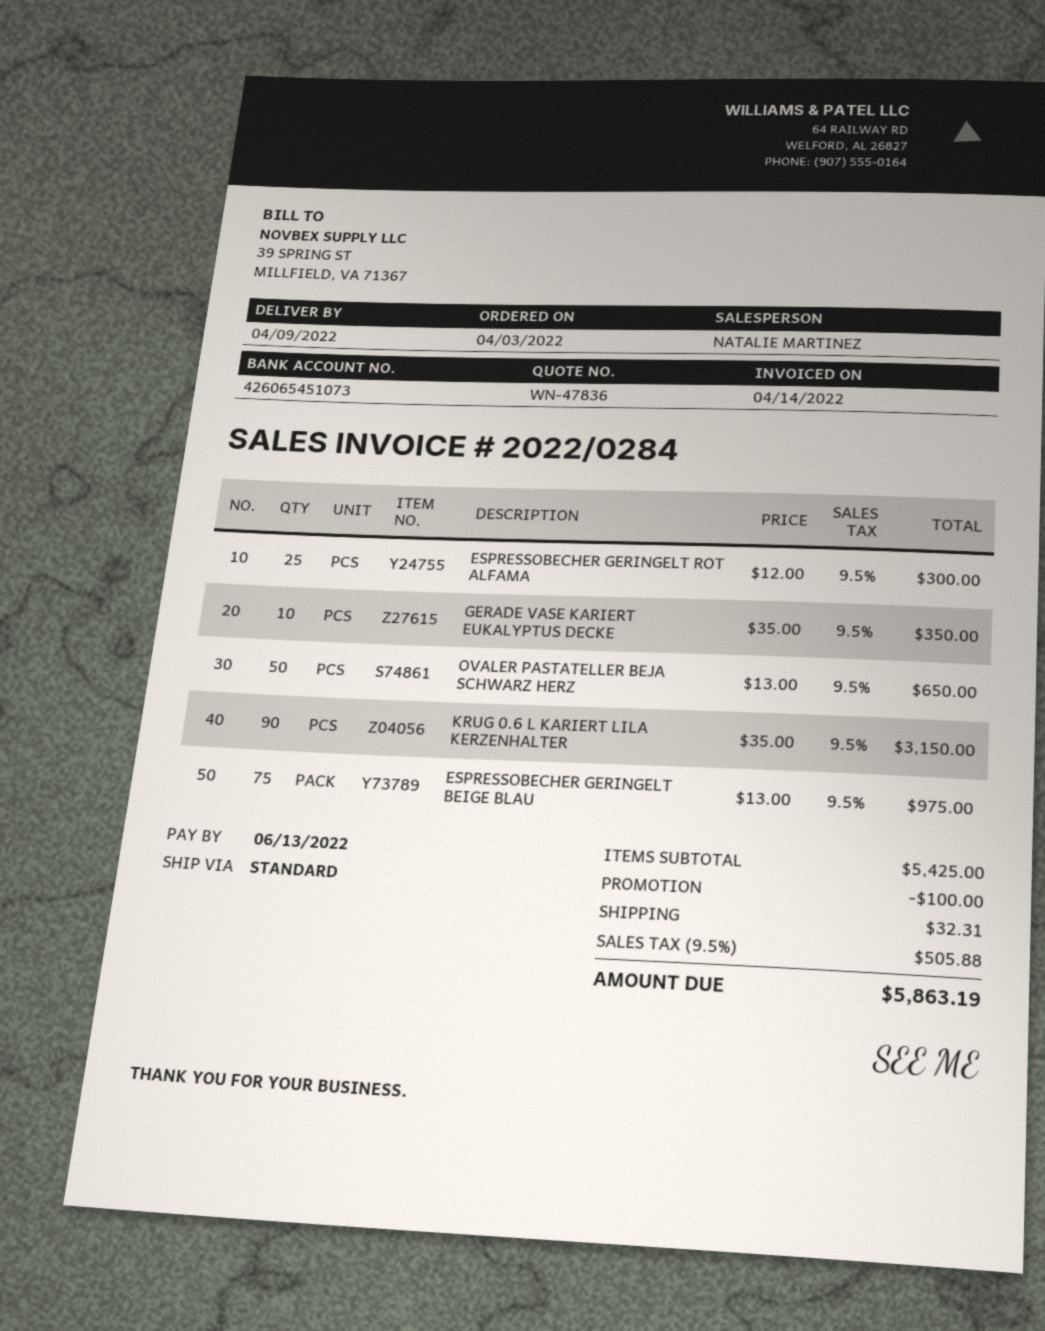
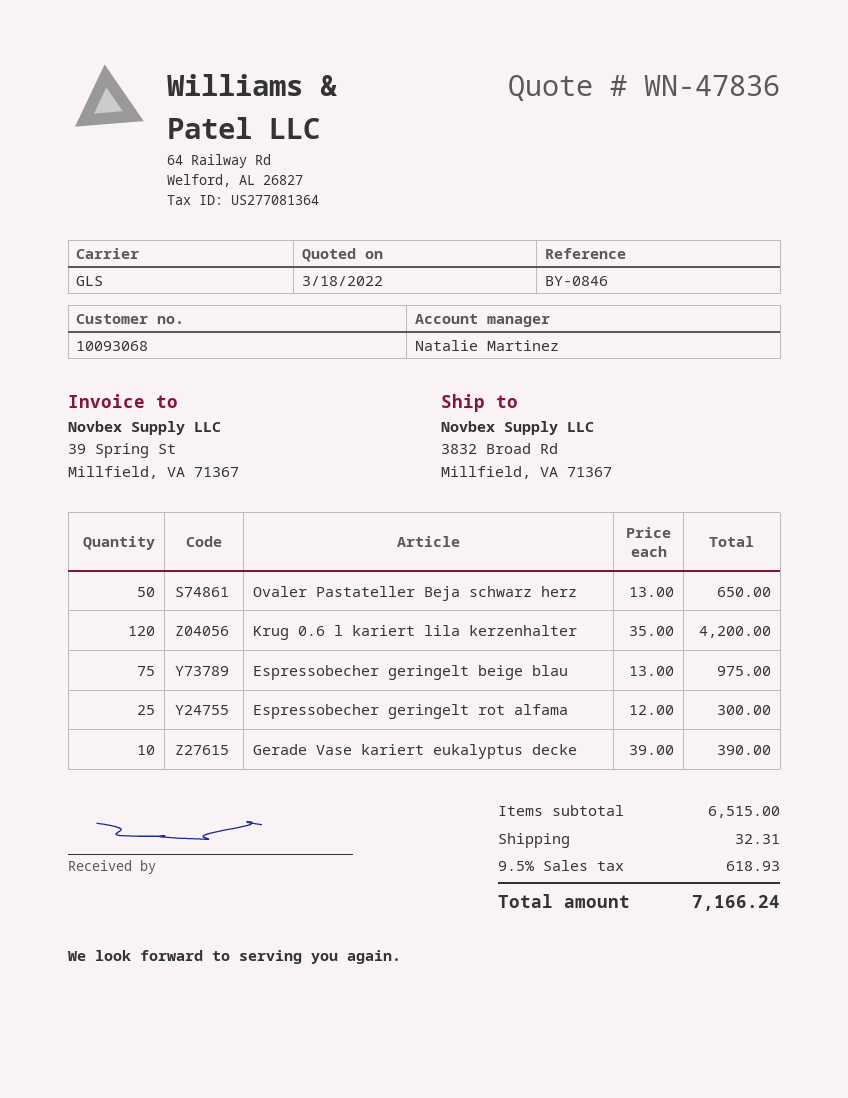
shipping method: standard -> GLS
GERADE VASE KARIERT EUKALYPTUS DECKE: 10 x 35.00 = 350.00 -> 10 x 39.00 = 390.00
KRUG 0.6 L KARIERT LILA KERZENHALTER: 90 x 35.00 = 3150.00 -> 120 x 35.00 = 4200.00
subtotal: 5425.00 -> 6515.00
discount: 100.00 -> none
tax: 9.5% = 505.88 -> 9.5% = 618.93
total: 5863.19 -> 7166.24

